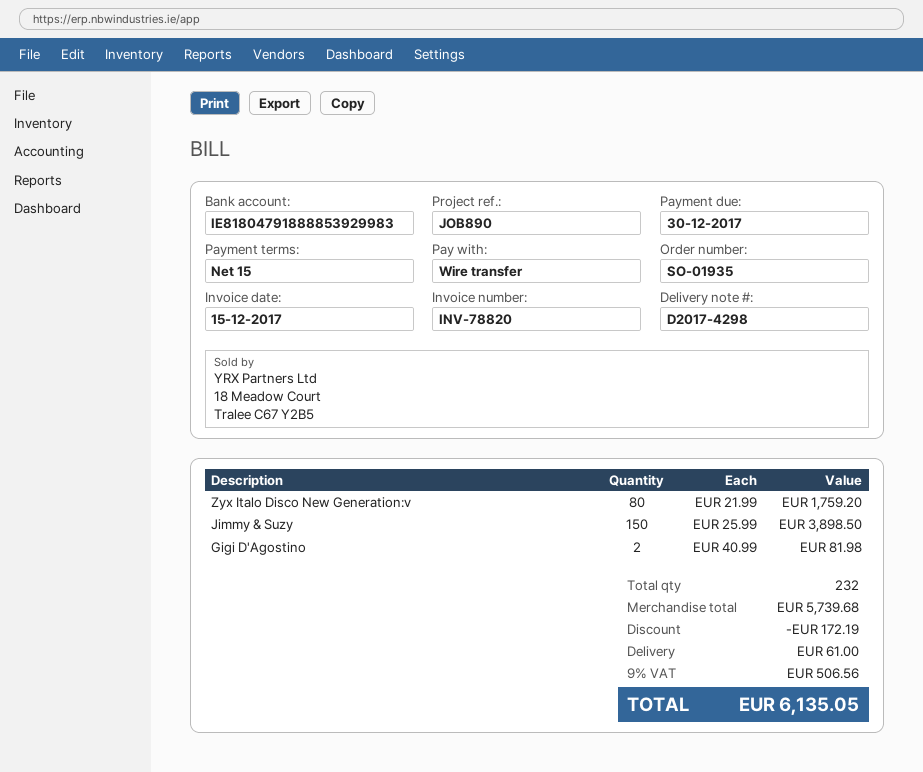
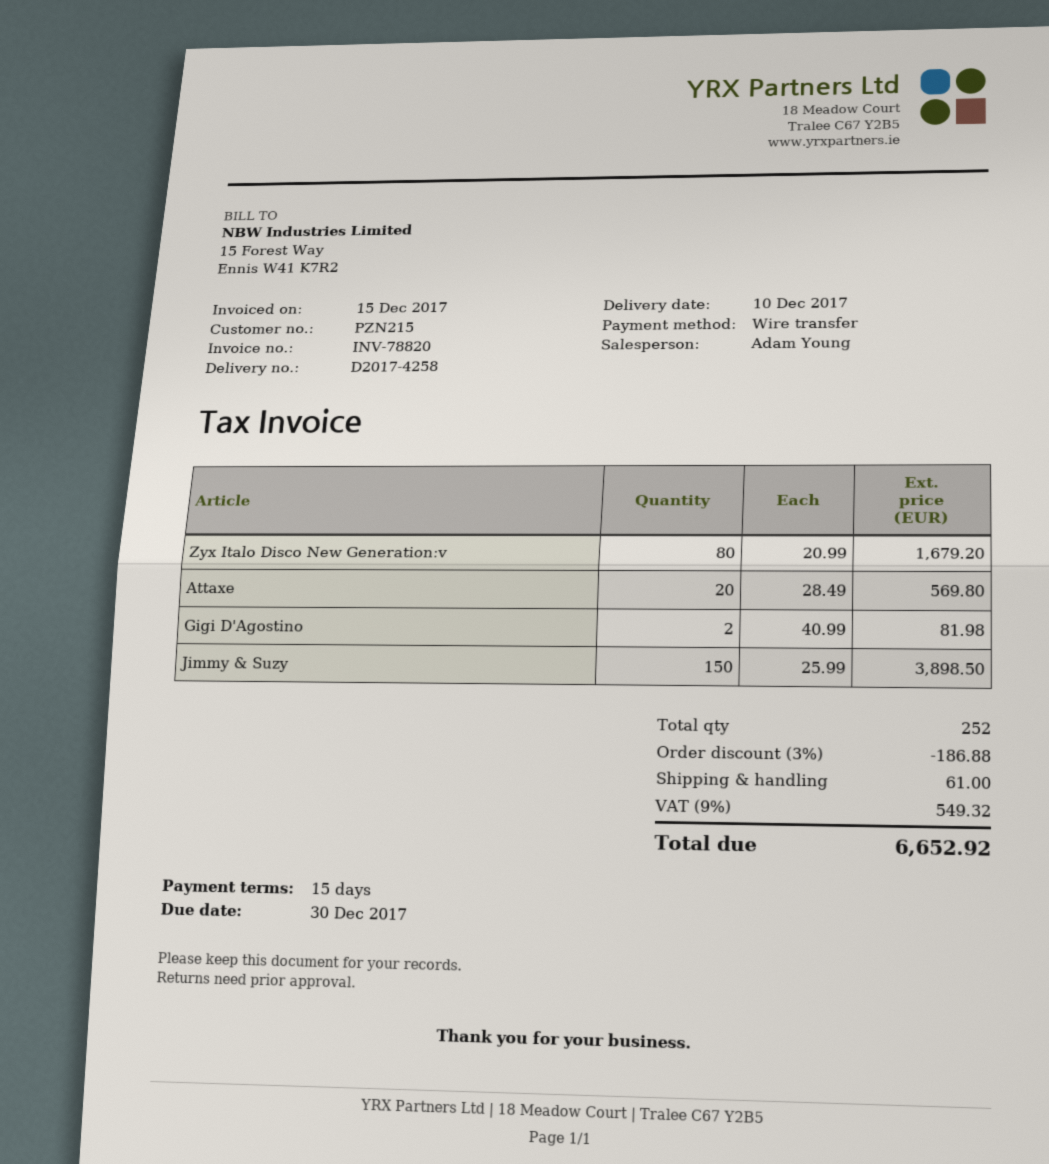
delivery note number: D2017-4298 -> D2017-4258
Zyx Italo Disco New Generation:v: 80 x 21.99 = 1759.20 -> 80 x 20.99 = 1679.20
Attaxe: none -> 20 x 28.49 = 569.80
total quantity: 232 -> 252
discount: 172.19 -> 186.88
tax: 9% = 506.56 -> 9% = 549.32
total: 6135.05 -> 6652.92

